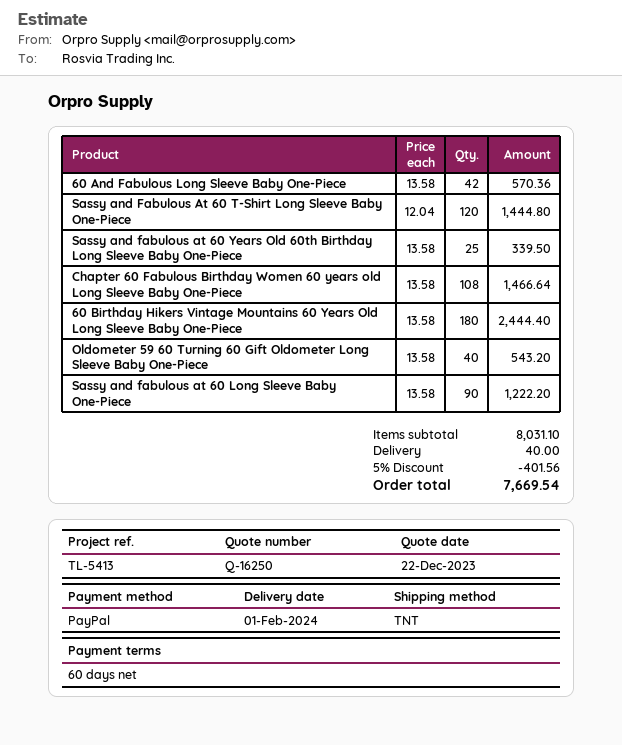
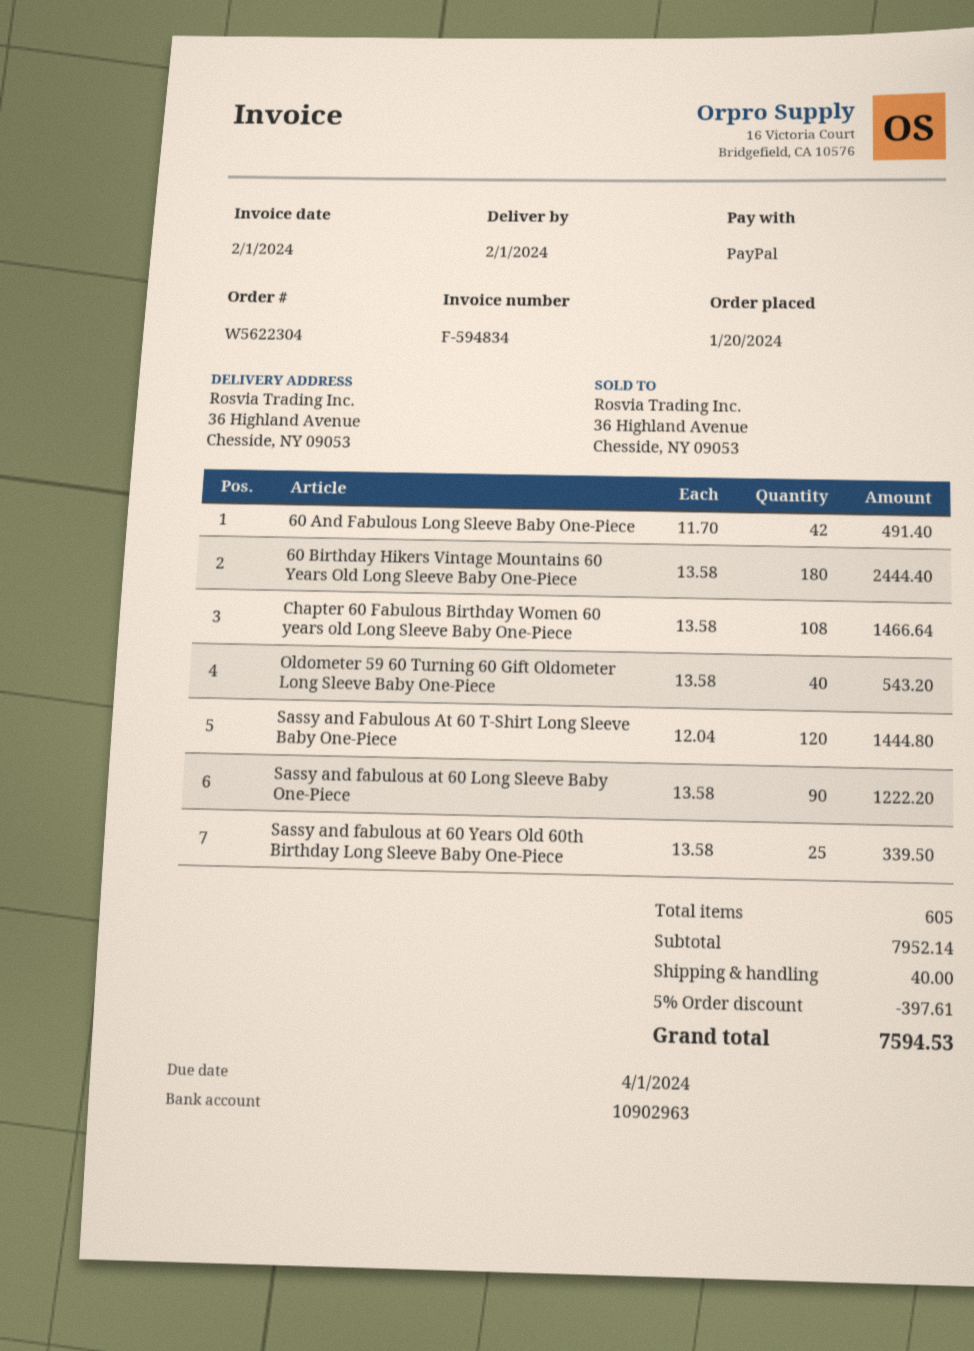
60 And Fabulous Long Sleeve Baby One-Piece: 42 x 13.58 = 570.36 -> 42 x 11.70 = 491.40
subtotal: 8031.10 -> 7952.14
discount: 5% = 401.56 -> 5% = 397.61
total: 7669.54 -> 7594.53

